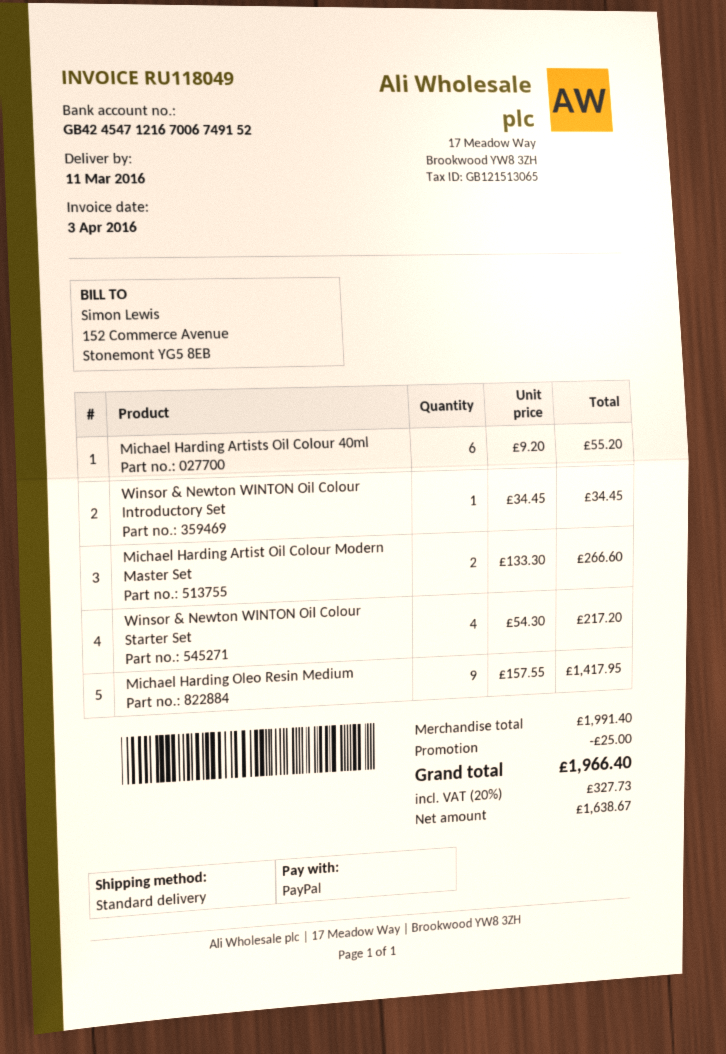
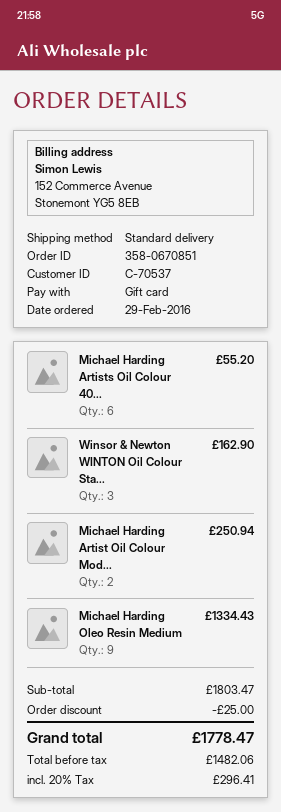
payment method: PayPal -> gift card
Winsor & Newton WINTON Oil Colour Introductory Set: 1 for 34.45 -> none
Michael Harding Artist Oil Colour Modern Master Set: 2 for 266.60 -> 2 for 250.94
Winsor & Newton WINTON Oil Colour Starter Set: 4 for 217.20 -> 3 for 162.90
Michael Harding Oleo Resin Medium: 9 for 1417.95 -> 9 for 1334.43
subtotal: 1991.40 -> 1803.47
net: 1638.67 -> 1482.06
tax: 20% = 327.73 -> 20% = 296.41
total: 1966.40 -> 1778.47

